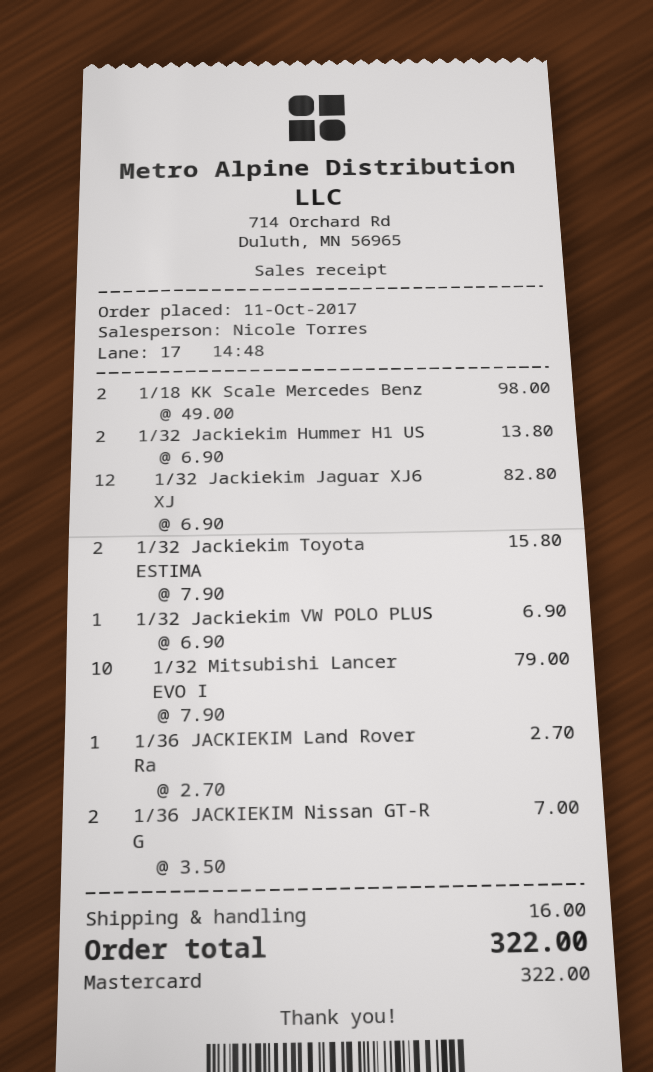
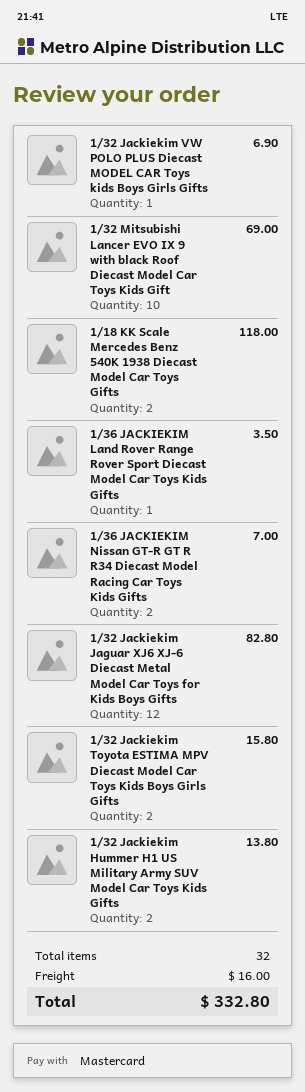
1/18 KK Scale Mercedes Benz: 2 for 98.00 -> 2 for 118.00
1/32 Mitsubishi Lancer EVO I: 10 for 79.00 -> 10 for 69.00
1/36 JACKIEKIM Land Rover Ra: 1 for 2.70 -> 1 for 3.50
total: 322.00 -> 332.80

